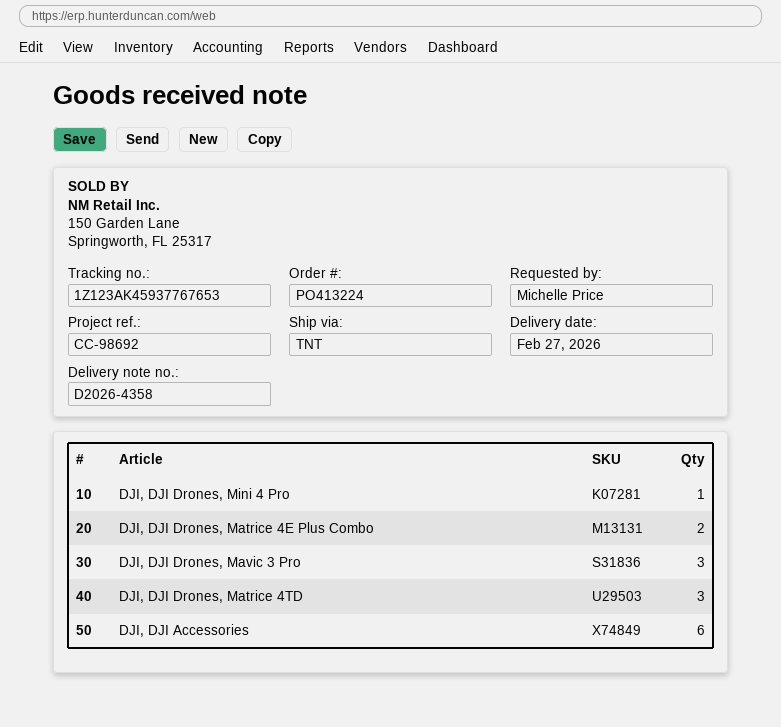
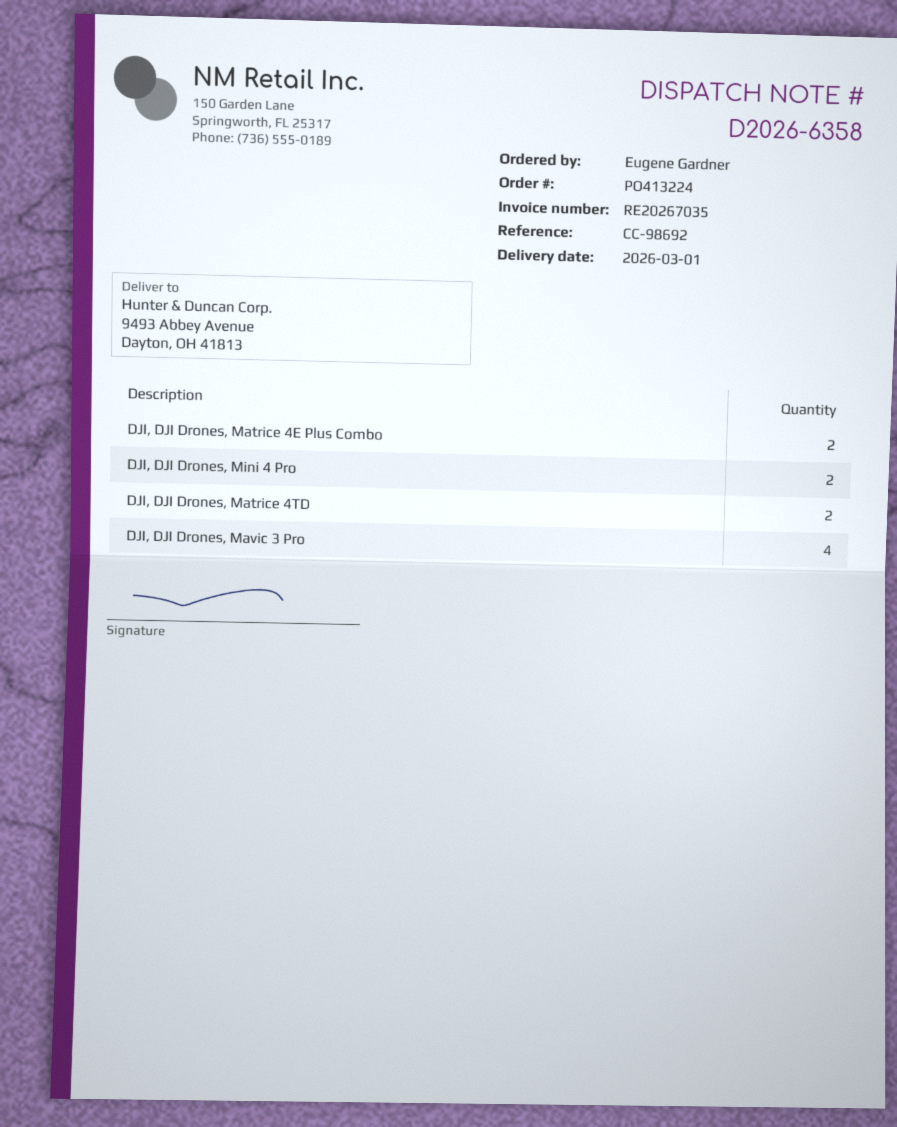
delivery note number: D2026-4358 -> D2026-6358
delivery date: 2026-02-27 -> 2026-03-01
ordered by: Michelle Price -> Eugene Gardner
DJI, DJI Drones, Mini 4 Pro: 1 -> 2
DJI, DJI Drones, Mavic 3 Pro: 3 -> 4
DJI, DJI Drones, Matrice 4TD: 3 -> 2
DJI, DJI Accessories: 6 -> none

